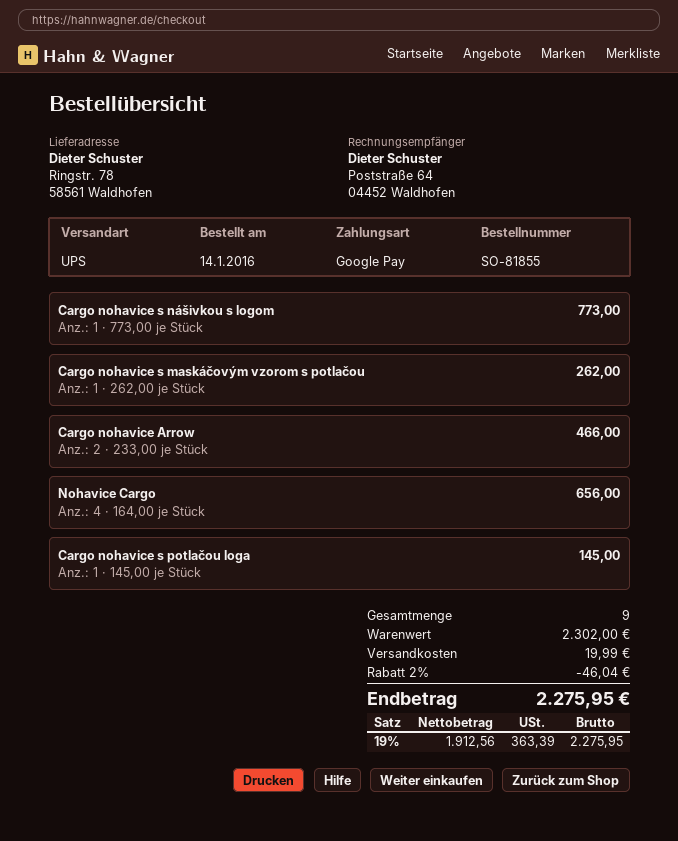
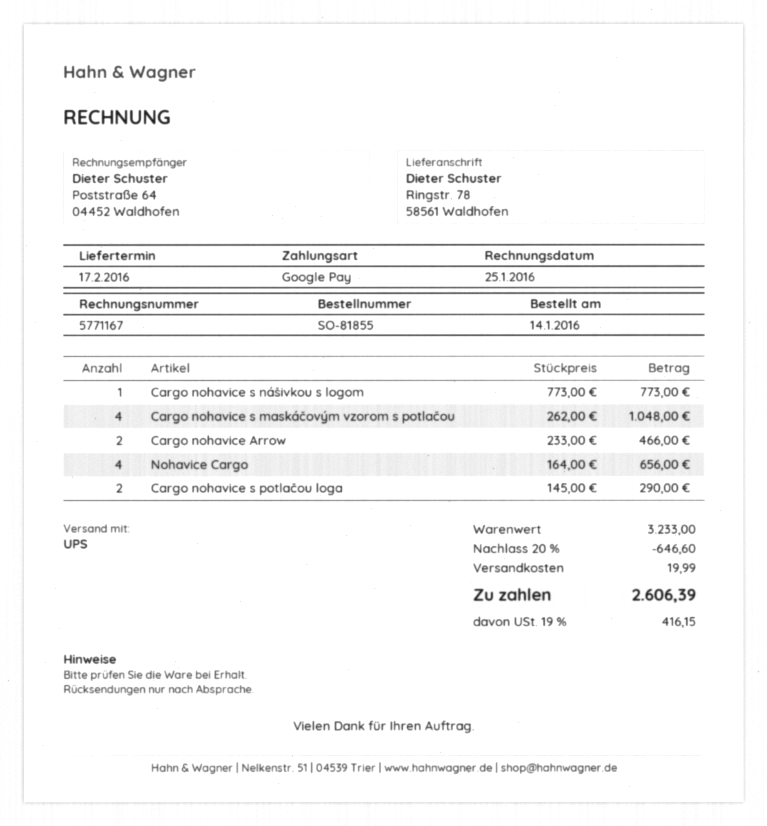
Cargo nohavice s maskáčovým vzorom s potlačou: 1 x 262.00 = 262.00 -> 4 x 262.00 = 1048.00
Cargo nohavice s potlačou loga: 1 x 145.00 = 145.00 -> 2 x 145.00 = 290.00
subtotal: 2302.00 -> 3233.00
discount: 2% = 46.04 -> 20% = 646.60
tax: 19% = 363.39 -> 19% = 416.15
total: 2275.95 -> 2606.39

